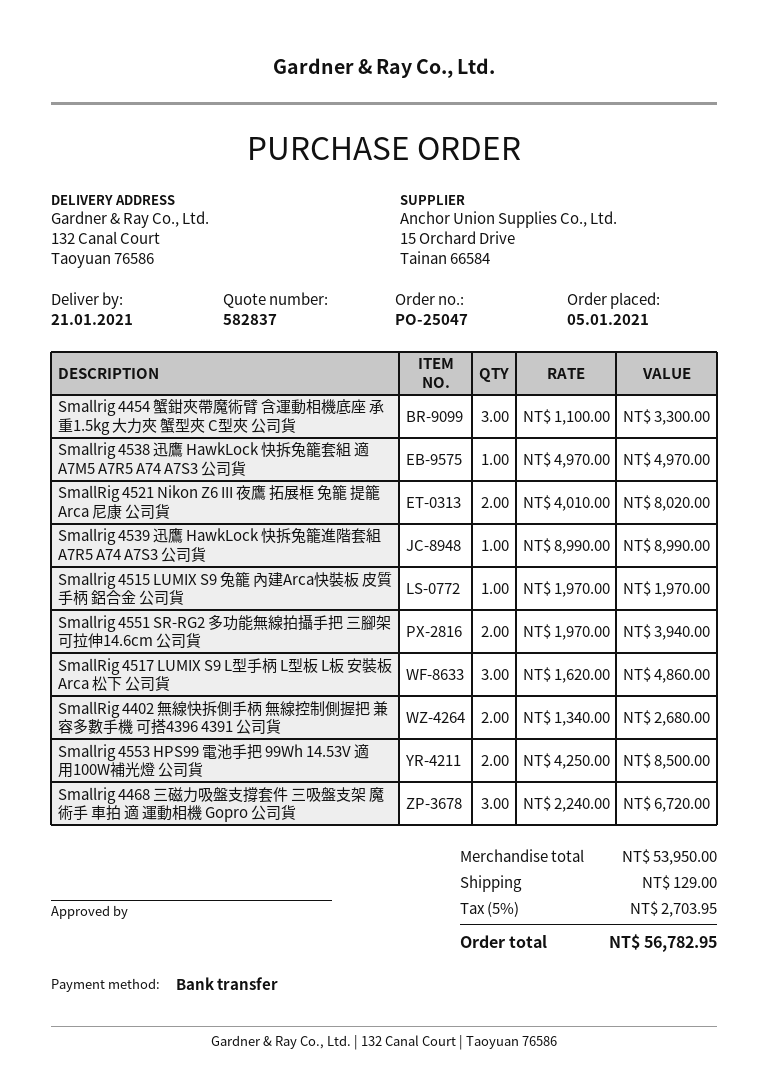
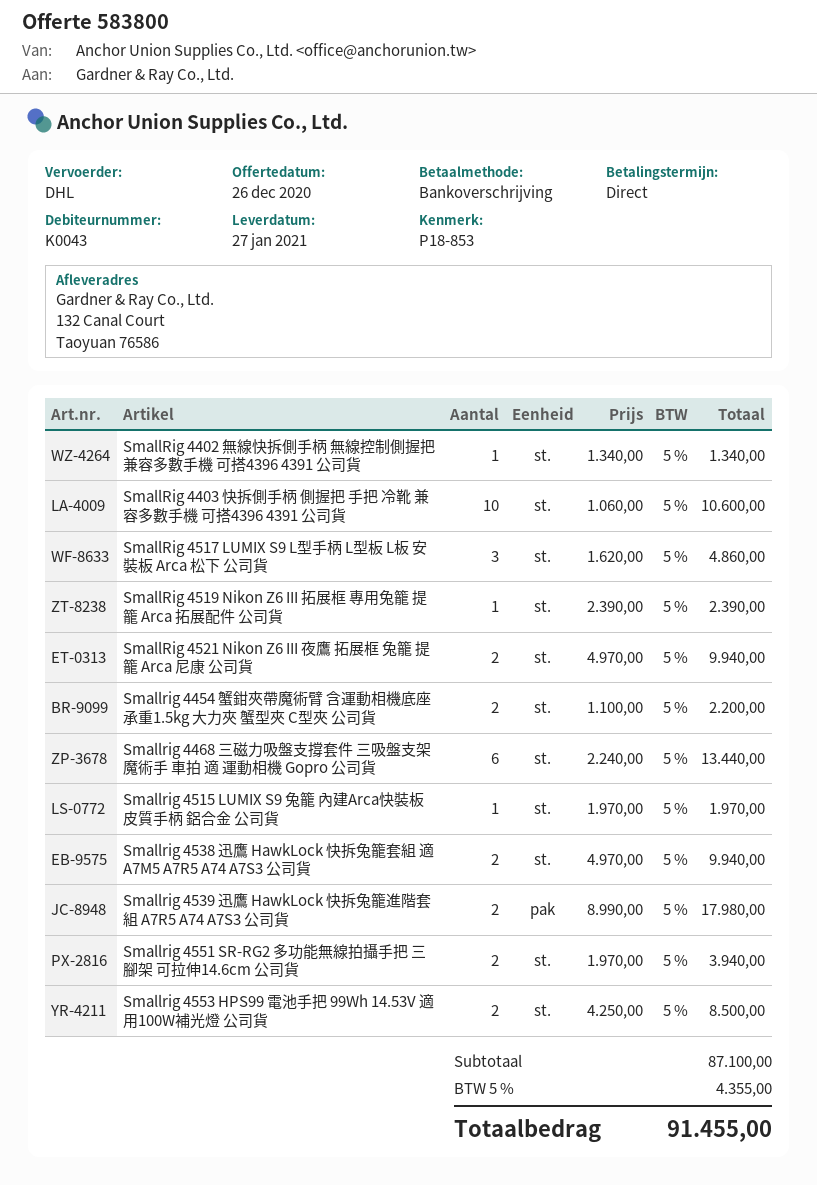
quote number: 582837 -> 583800
delivery date: 2021-01-21 -> 2021-01-27
Smallrig 4454 蟹鉗夾帶魔術臂 含運動相機底座 承重1.5kg 大力夾 蟹型夾 C型夾 公司貨: 3 x 1100.00 = 3300.00 -> 2 x 1100.00 = 2200.00
Smallrig 4538 迅鷹 HawkLock 快拆兔籠套組 適 A7M5 A7R5 A74 A7S3 公司貨: 1 x 4970.00 = 4970.00 -> 2 x 4970.00 = 9940.00
SmallRig 4521 Nikon Z6 III 夜鷹 拓展框 兔籠 提籠 Arca 尼康 公司貨: 2 x 4010.00 = 8020.00 -> 2 x 4970.00 = 9940.00
Smallrig 4539 迅鷹 HawkLock 快拆兔籠進階套組 A7R5 A74 A7S3 公司貨: 1 x 8990.00 = 8990.00 -> 2 x 8990.00 = 17980.00
SmallRig 4402 無線快拆側手柄 無線控制側握把 兼容多數手機 可搭4396 4391 公司貨: 2 x 1340.00 = 2680.00 -> 1 x 1340.00 = 1340.00
Smallrig 4468 三磁力吸盤支撐套件 三吸盤支架 魔術手 車拍 適 運動相機 Gopro 公司貨: 3 x 2240.00 = 6720.00 -> 6 x 2240.00 = 13440.00
SmallRig 4403 快拆側手柄 側握把 手把 冷靴 兼容多數手機 可搭4396 4391 公司貨: none -> 10 x 1060.00 = 10600.00
SmallRig 4519 Nikon Z6 III 拓展框 專用兔籠 提籠 Arca 拓展配件 公司貨: none -> 1 x 2390.00 = 2390.00
subtotal: 53950.00 -> 87100.00
shipping: 129.00 -> none
tax: 5% = 2703.95 -> 5% = 4355.00
total: 56782.95 -> 91455.00

